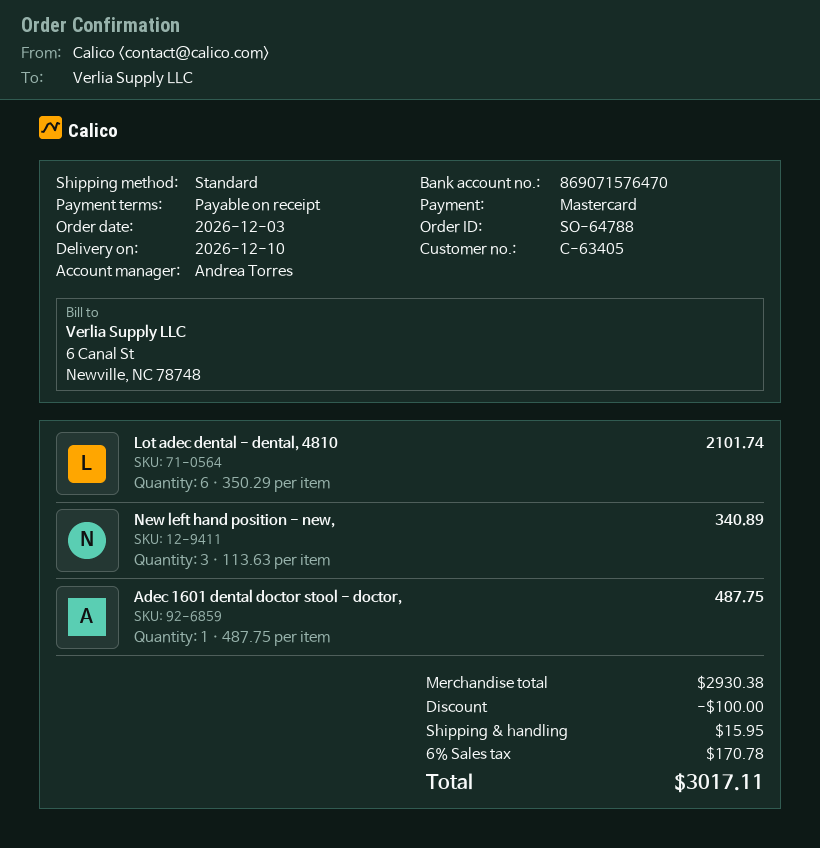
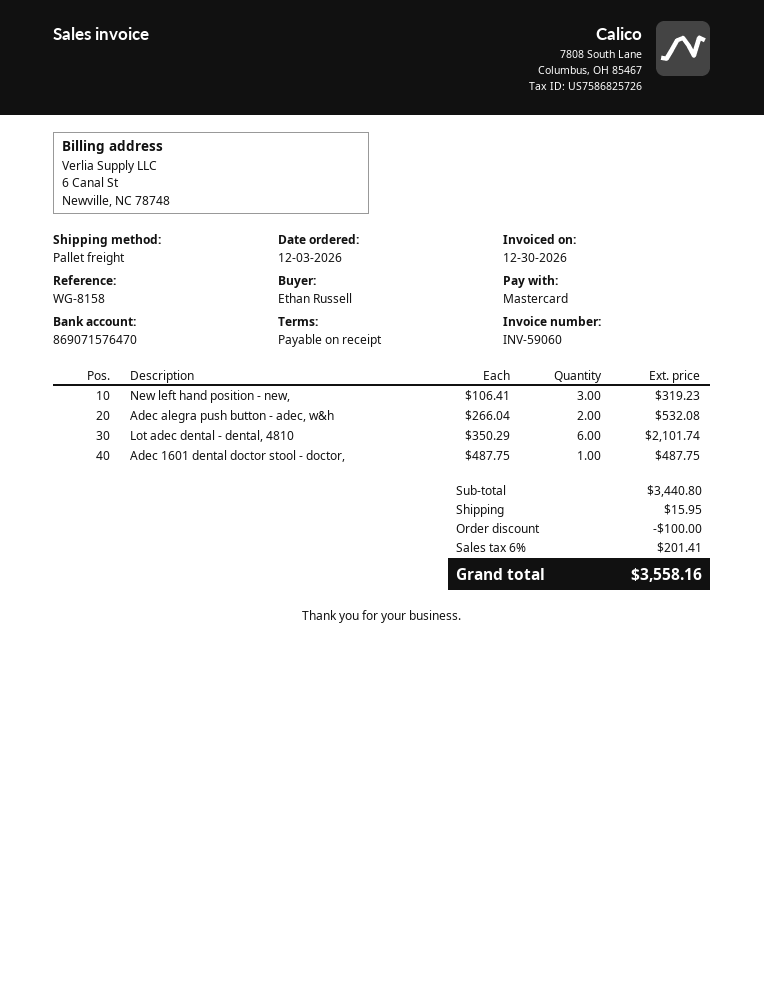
shipping method: standard -> pallet freight
New left hand position - new,: 3 x 113.63 = 340.89 -> 3 x 106.41 = 319.23
Adec alegra push button - adec, w&h: none -> 2 x 266.04 = 532.08
subtotal: 2930.38 -> 3440.80
tax: 6% = 170.78 -> 6% = 201.41
total: 3017.11 -> 3558.16

